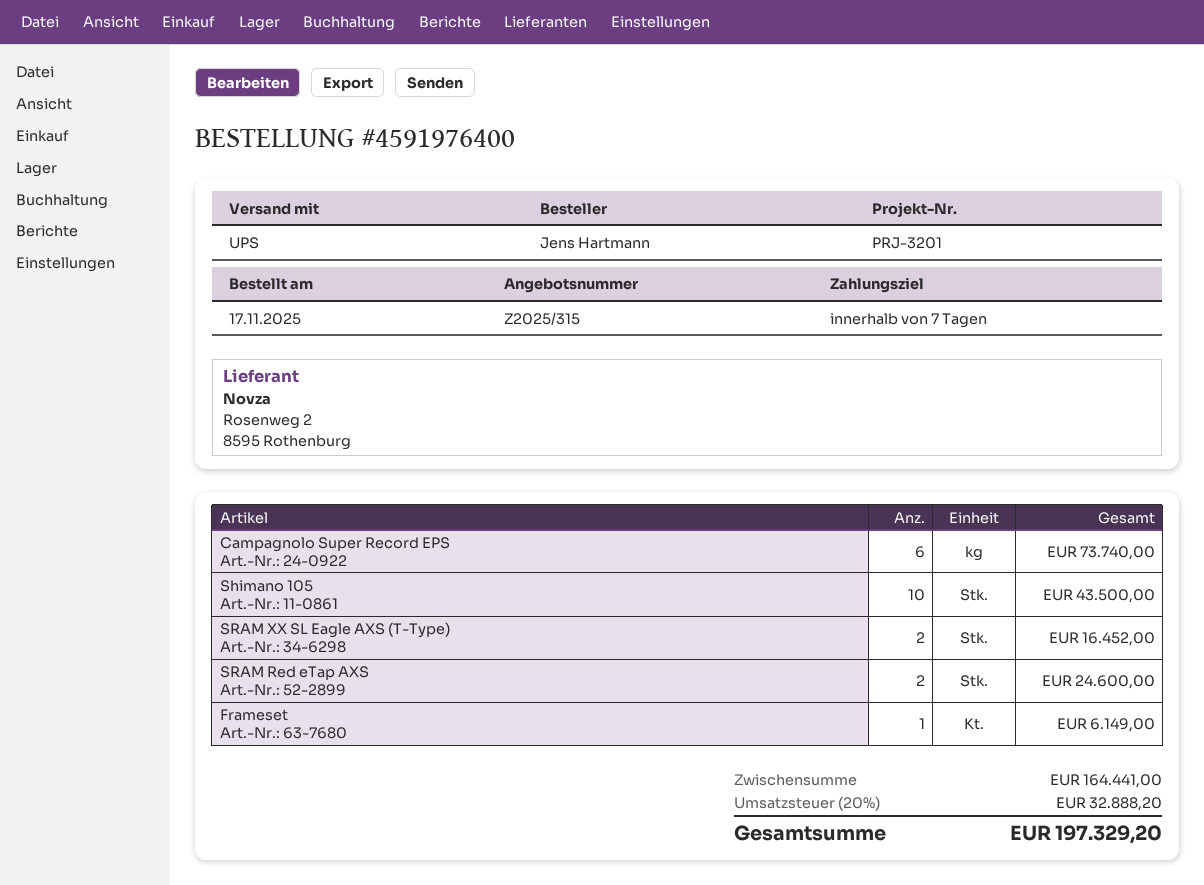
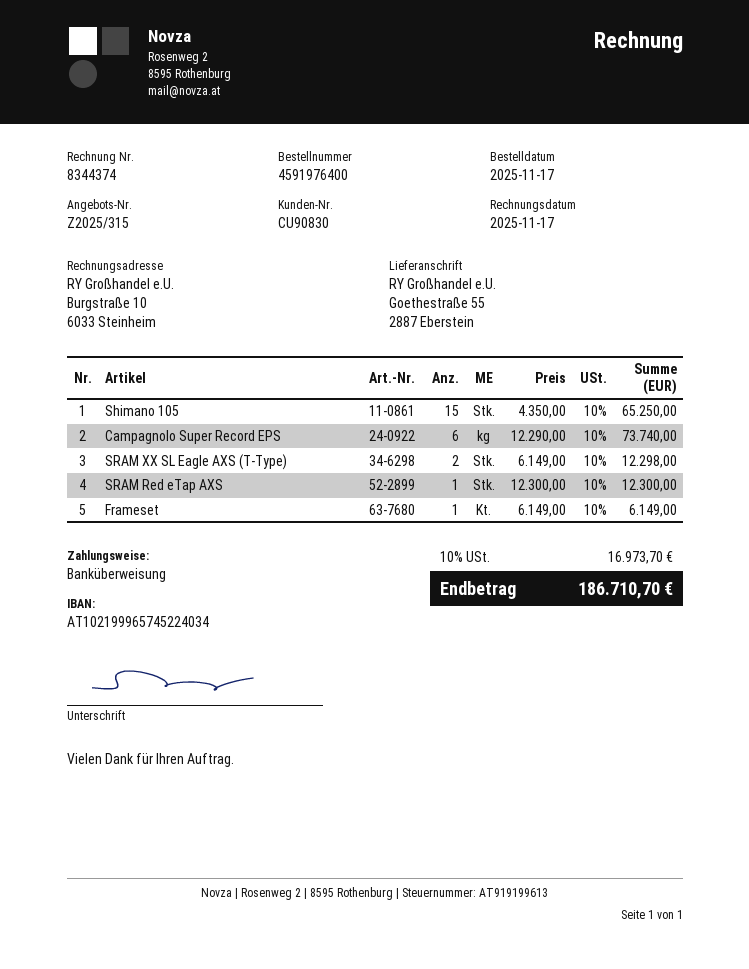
Shimano 105: 10 for 43500.00 -> 15 for 65250.00
SRAM XX SL Eagle AXS (T-Type): 2 for 16452.00 -> 2 for 12298.00
SRAM Red eTap AXS: 2 for 24600.00 -> 1 for 12300.00
tax: 20% = 32888.20 -> 10% = 16973.70
total: 197329.20 -> 186710.70

